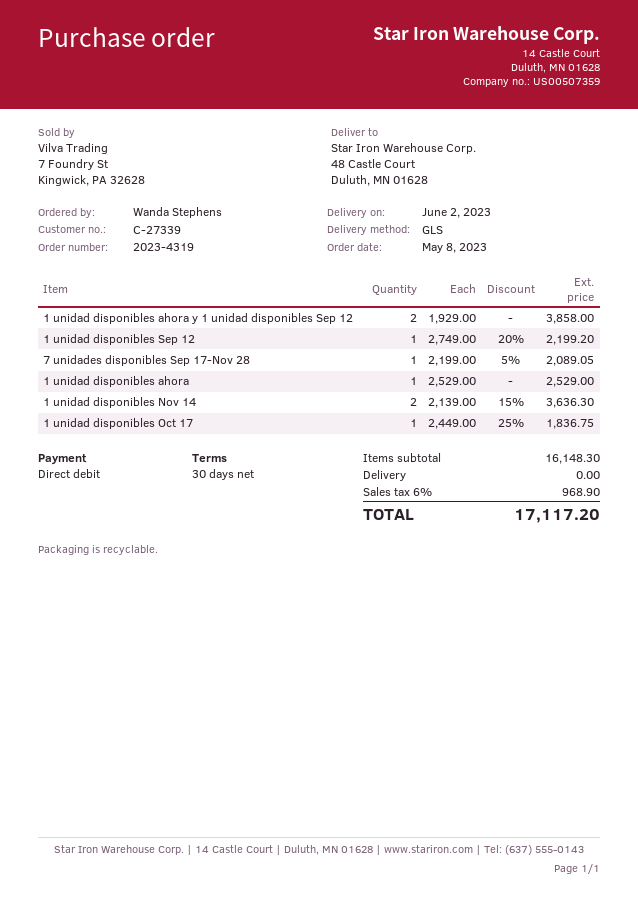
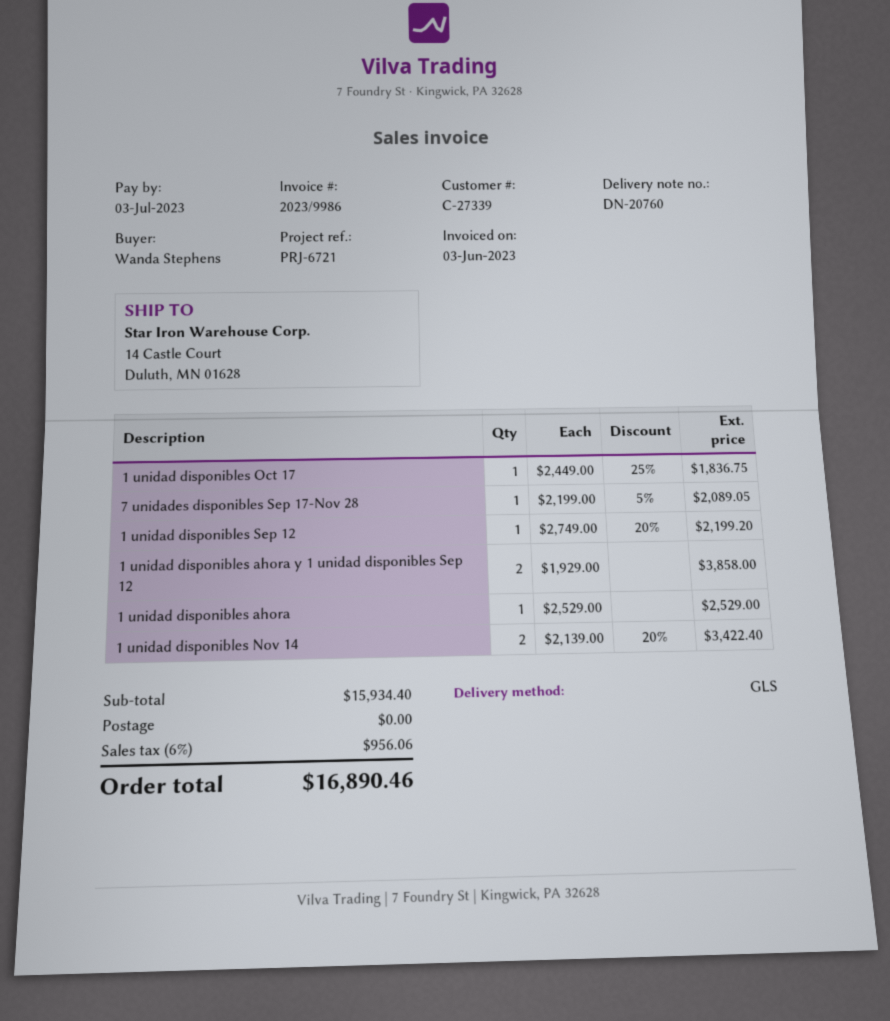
ship to: 48 Castle Court, Duluth, MN 01628 -> 14 Castle Court, Duluth, MN 01628
1 unidad disponibles Nov 14: 2 x 2139.00 - 15% = 3636.30 -> 2 x 2139.00 - 20% = 3422.40
subtotal: 16148.30 -> 15934.40
tax: 6% = 968.90 -> 6% = 956.06
total: 17117.20 -> 16890.46

